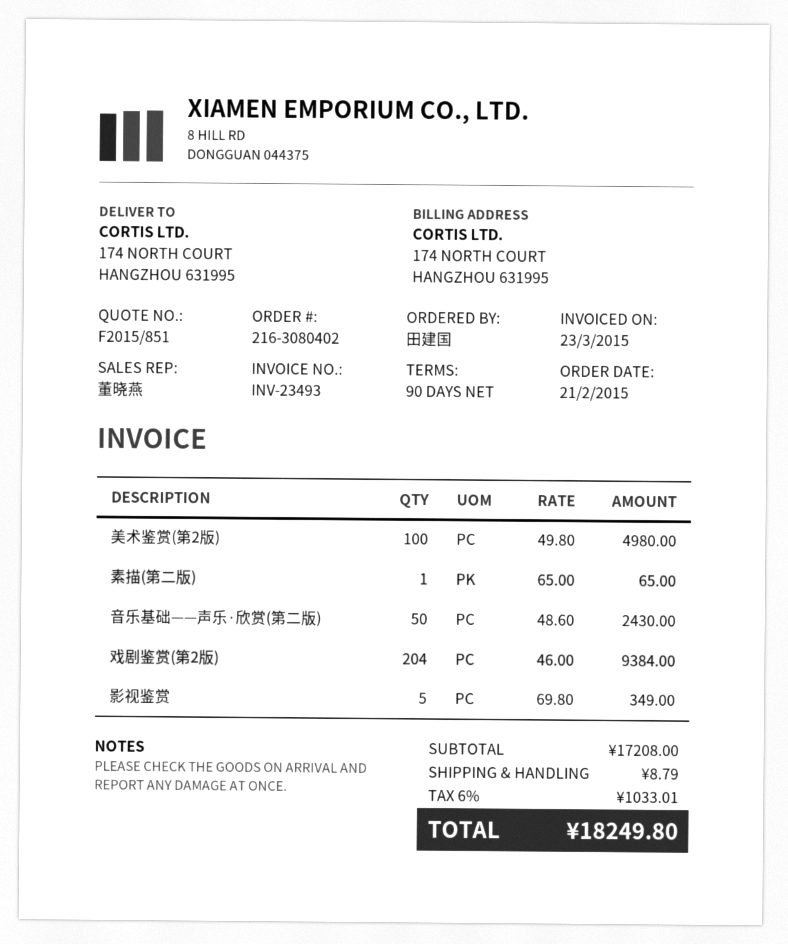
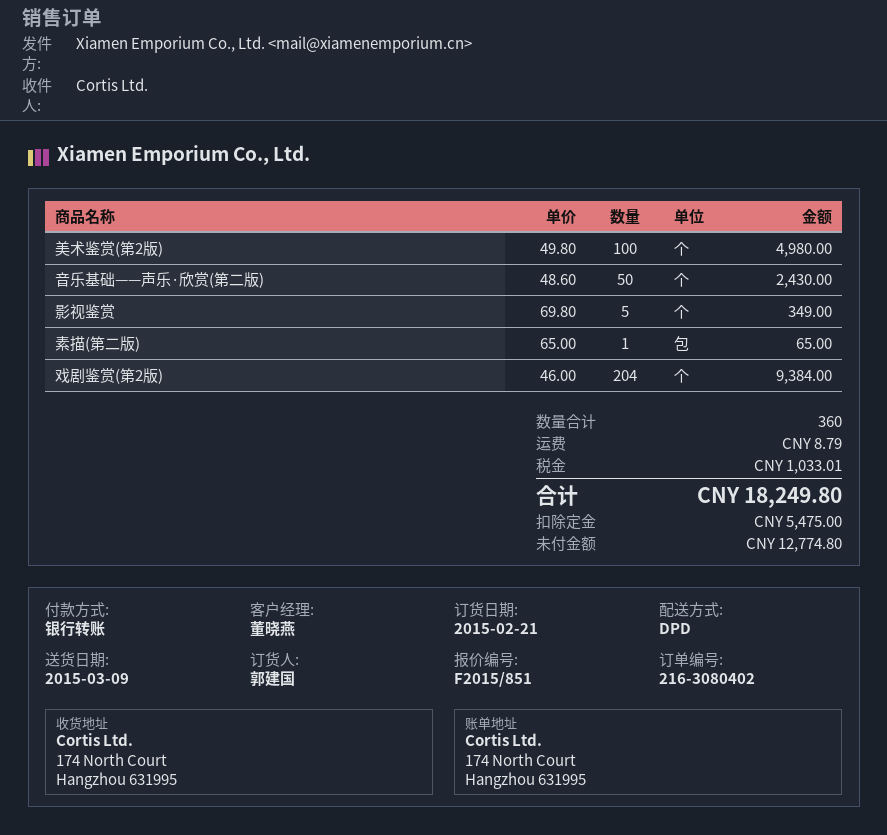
ordered by: 田建国 -> 郭建国

